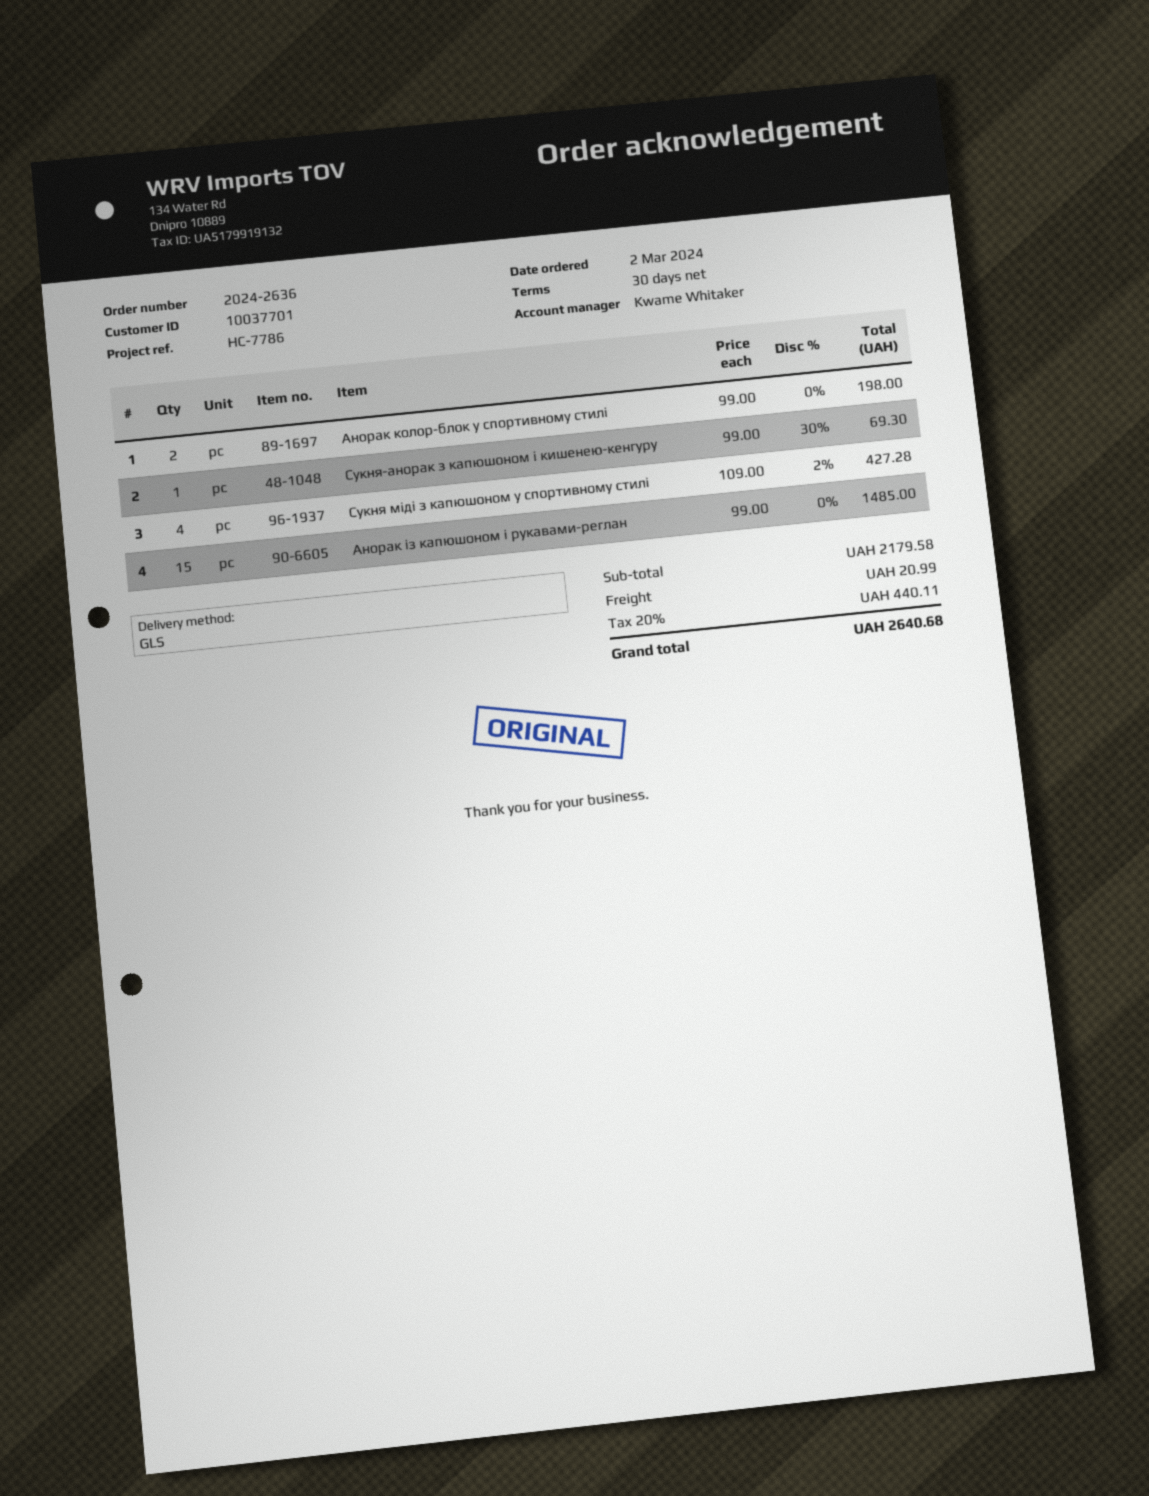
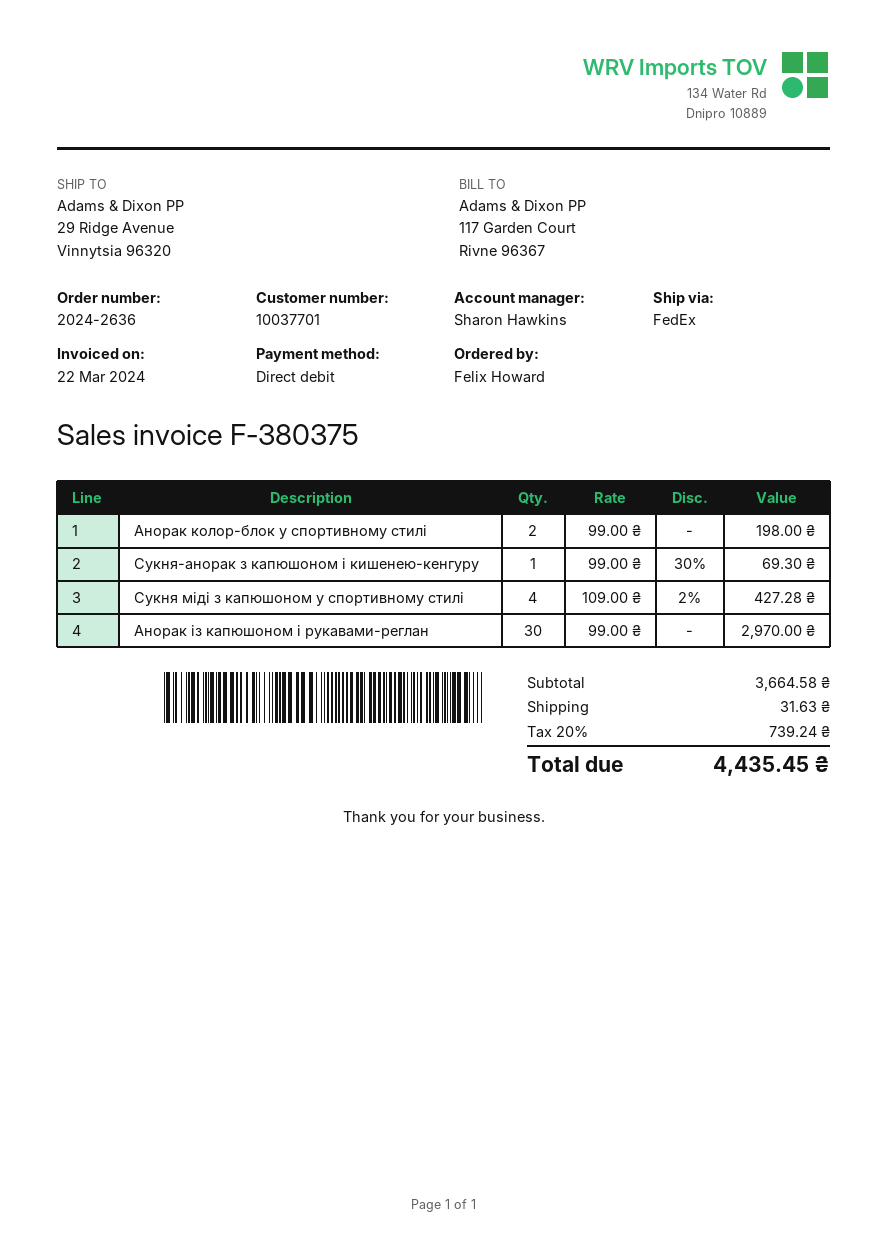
sales rep: Kwame Whitaker -> Sharon Hawkins
shipping method: GLS -> FedEx
Анорак із капюшоном і рукавами-реглан: 15 x 99.00 = 1485.00 -> 30 x 99.00 = 2970.00
subtotal: 2179.58 -> 3664.58
shipping: 20.99 -> 31.63
tax: 20% = 440.11 -> 20% = 739.24
total: 2640.68 -> 4435.45

